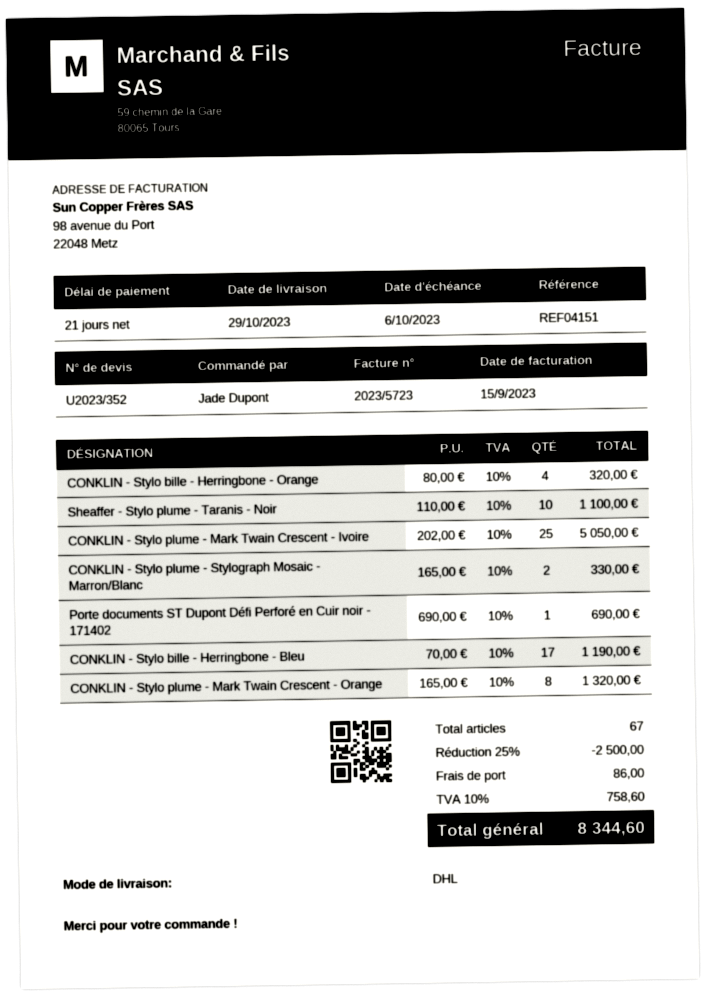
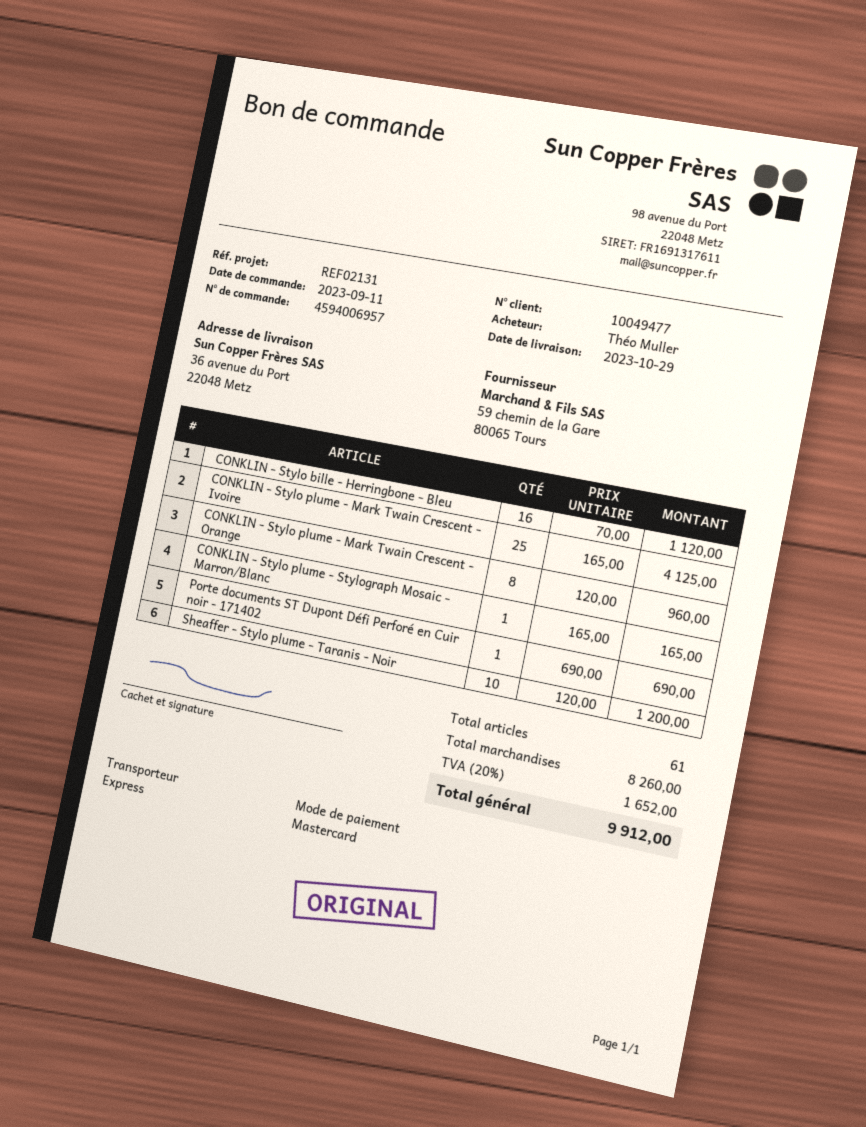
reference: REF04151 -> REF02131
ordered by: Jade Dupont -> Théo Muller
shipping method: DHL -> express
CONKLIN - Stylo bille - Herringbone - Orange: 4 x 80.00 = 320.00 -> none
Sheaffer - Stylo plume - Taranis - Noir: 10 x 110.00 = 1100.00 -> 10 x 120.00 = 1200.00
CONKLIN - Stylo plume - Mark Twain Crescent - Ivoire: 25 x 202.00 = 5050.00 -> 25 x 165.00 = 4125.00
CONKLIN - Stylo plume - Stylograph Mosaic - Marron/Blanc: 2 x 165.00 = 330.00 -> 1 x 165.00 = 165.00
CONKLIN - Stylo bille - Herringbone - Bleu: 17 x 70.00 = 1190.00 -> 16 x 70.00 = 1120.00
CONKLIN - Stylo plume - Mark Twain Crescent - Orange: 8 x 165.00 = 1320.00 -> 8 x 120.00 = 960.00
total quantity: 67 -> 61
discount: 25% = 2500.00 -> none
shipping: 86.00 -> none
tax: 10% = 758.60 -> 20% = 1652.00
total: 8344.60 -> 9912.00

